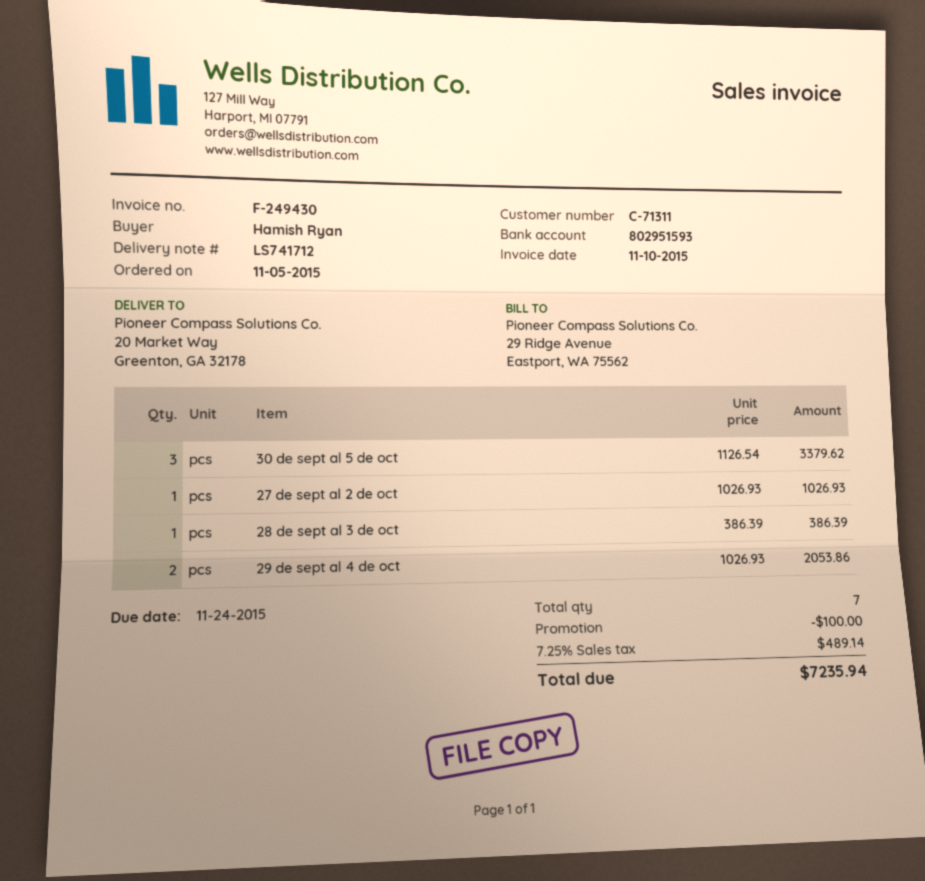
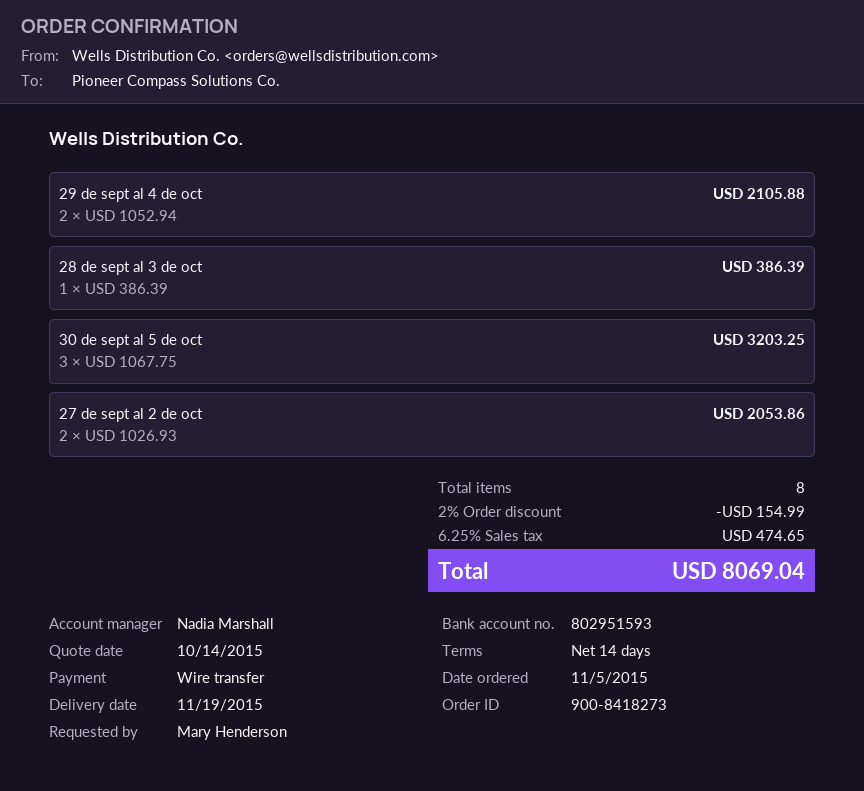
ordered by: Hamish Ryan -> Mary Henderson
30 de sept al 5 de oct: 3 x 1126.54 = 3379.62 -> 3 x 1067.75 = 3203.25
27 de sept al 2 de oct: 1 x 1026.93 = 1026.93 -> 2 x 1026.93 = 2053.86
29 de sept al 4 de oct: 2 x 1026.93 = 2053.86 -> 2 x 1052.94 = 2105.88
total quantity: 7 -> 8
discount: 100.00 -> 154.99
tax: 7.25% = 489.14 -> 6.25% = 474.65
total: 7235.94 -> 8069.04

